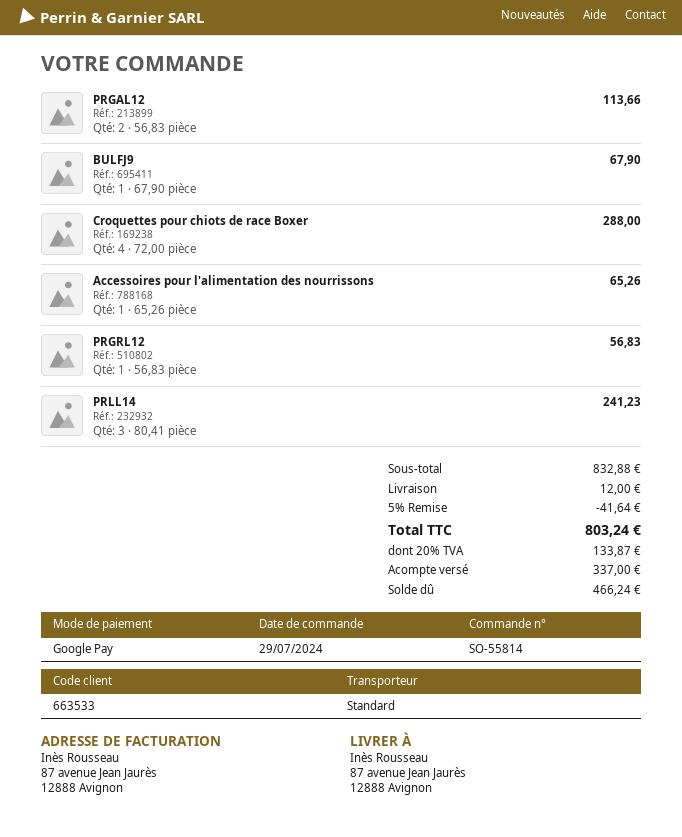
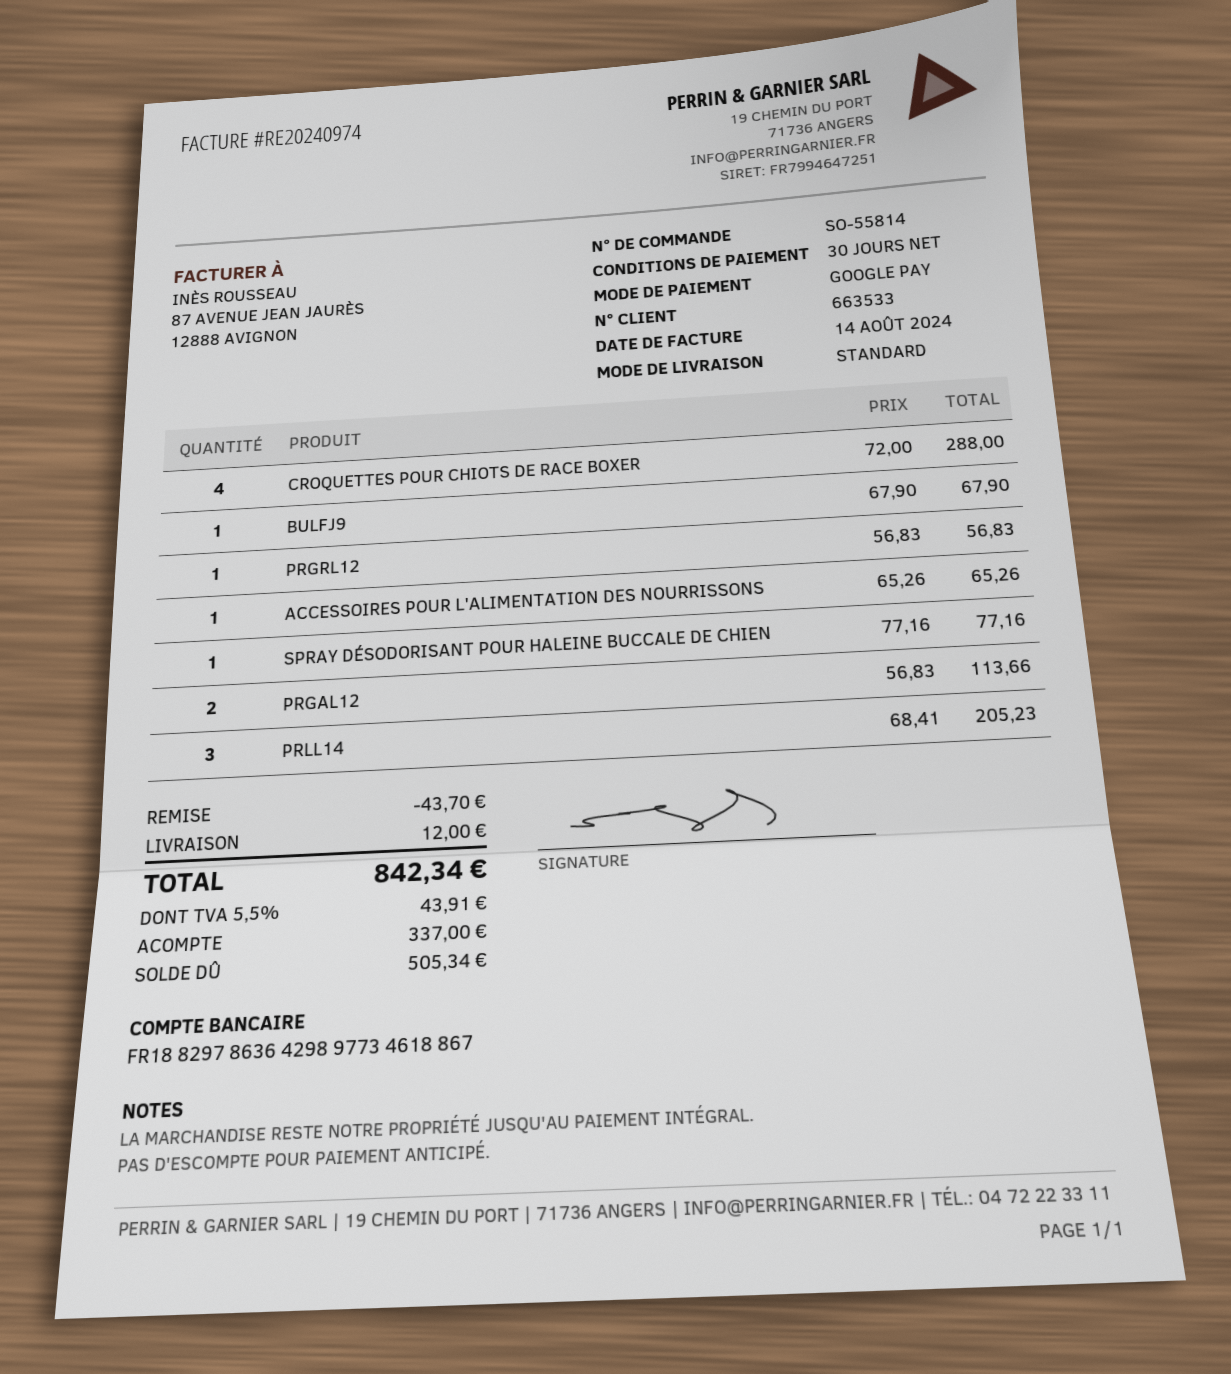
PRLL14: 3 x 80.41 = 241.23 -> 3 x 68.41 = 205.23
SPRAY DÉSODORISANT POUR HALEINE BUCCALE DE CHIEN: none -> 1 x 77.16 = 77.16
discount: 41.64 -> 43.70
tax: 20% = 133.87 -> 5.5% = 43.91
total: 803.24 -> 842.34
balance: 466.24 -> 505.34

